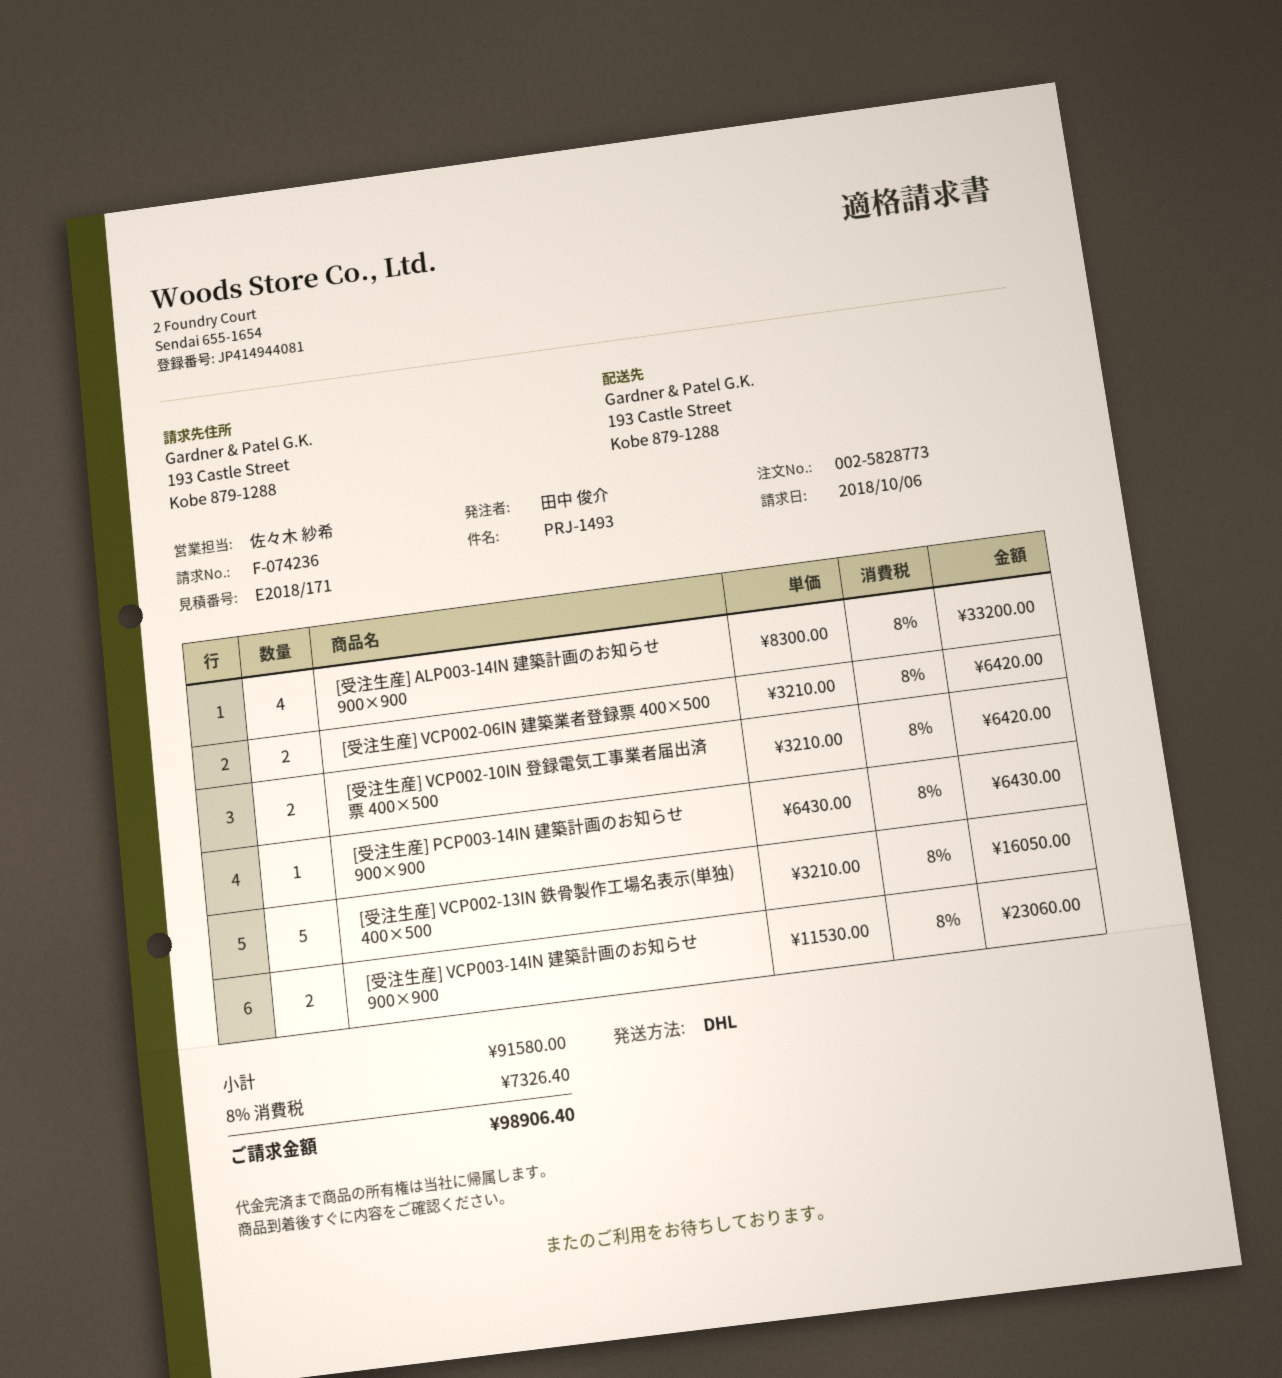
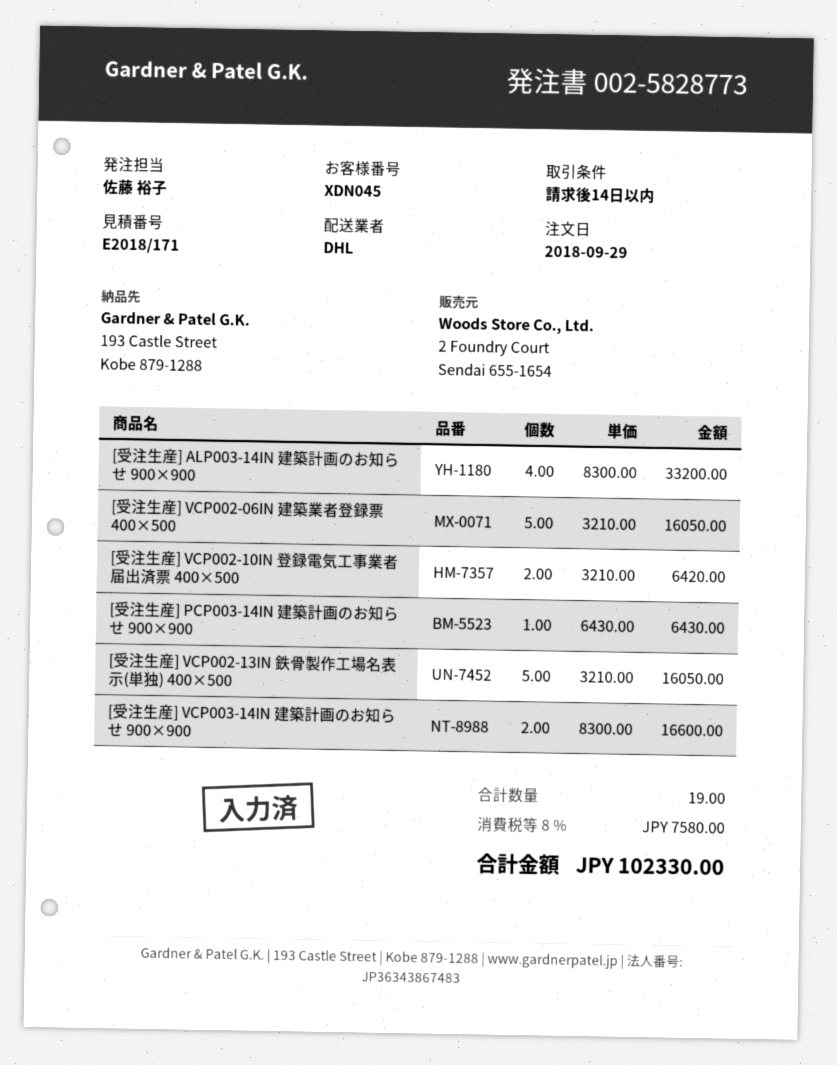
ordered by: 田中 俊介 -> 佐藤 裕子
[受注生産] VCP002-06IN 建築業者登録票 400×500: 2 x 3210.00 = 6420.00 -> 5 x 3210.00 = 16050.00
[受注生産] VCP003-14IN 建築計画のお知らせ 900×900: 2 x 11530.00 = 23060.00 -> 2 x 8300.00 = 16600.00
tax: 8% = 7326.40 -> 8% = 7580.00
total: 98906.40 -> 102330.00

